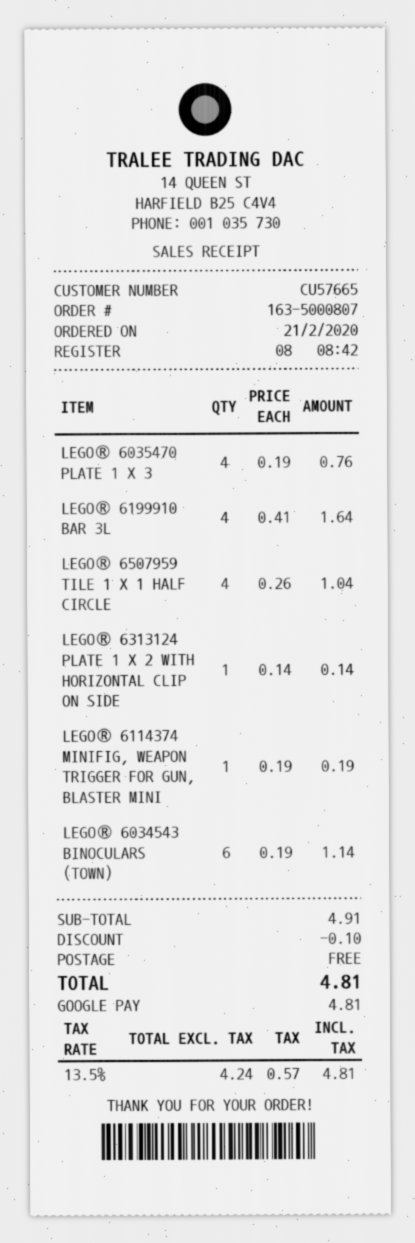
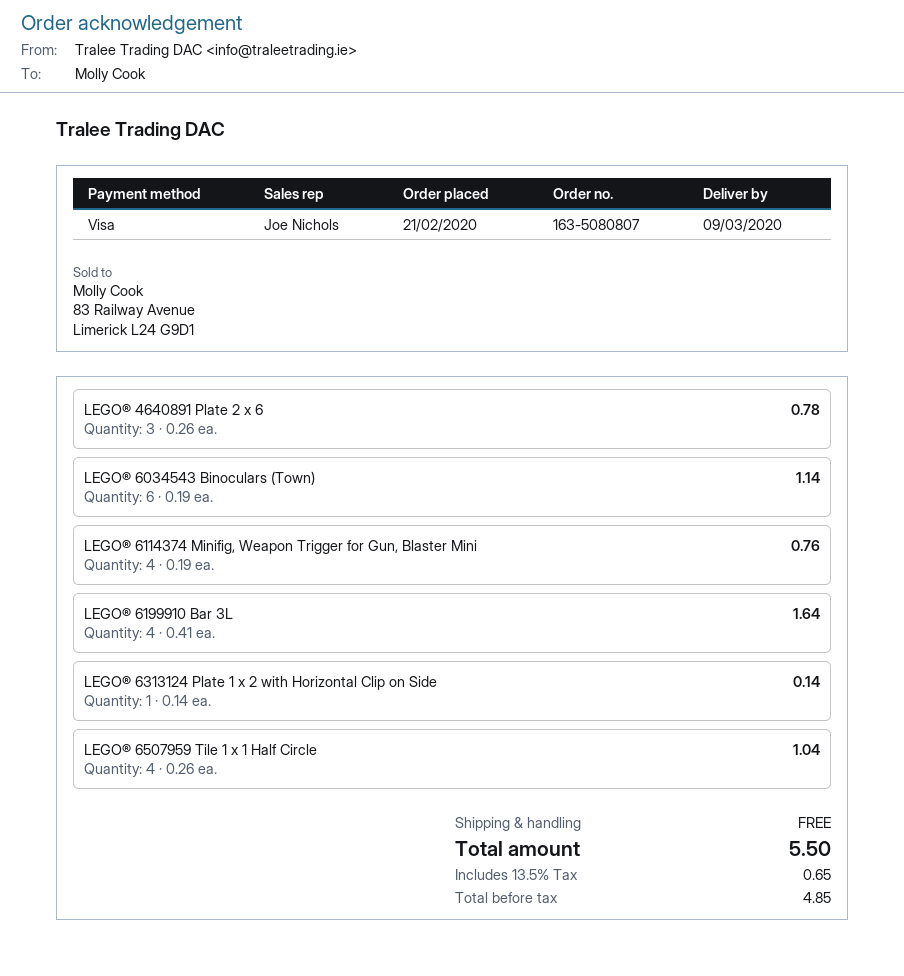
order number: 163-5000807 -> 163-5080807
payment method: Google Pay -> Visa
LEGO® 6035470 PLATE 1 X 3: 4 x 0.19 = 0.76 -> none
LEGO® 6114374 MINIFIG, WEAPON TRIGGER FOR GUN, BLASTER MINI: 1 x 0.19 = 0.19 -> 4 x 0.19 = 0.76
LEGO® 4640891 Plate 2 x 6: none -> 3 x 0.26 = 0.78
discount: 0.10 -> none
net: 4.24 -> 4.85
tax: 13.5% = 0.57 -> 13.5% = 0.65
total: 4.81 -> 5.50

